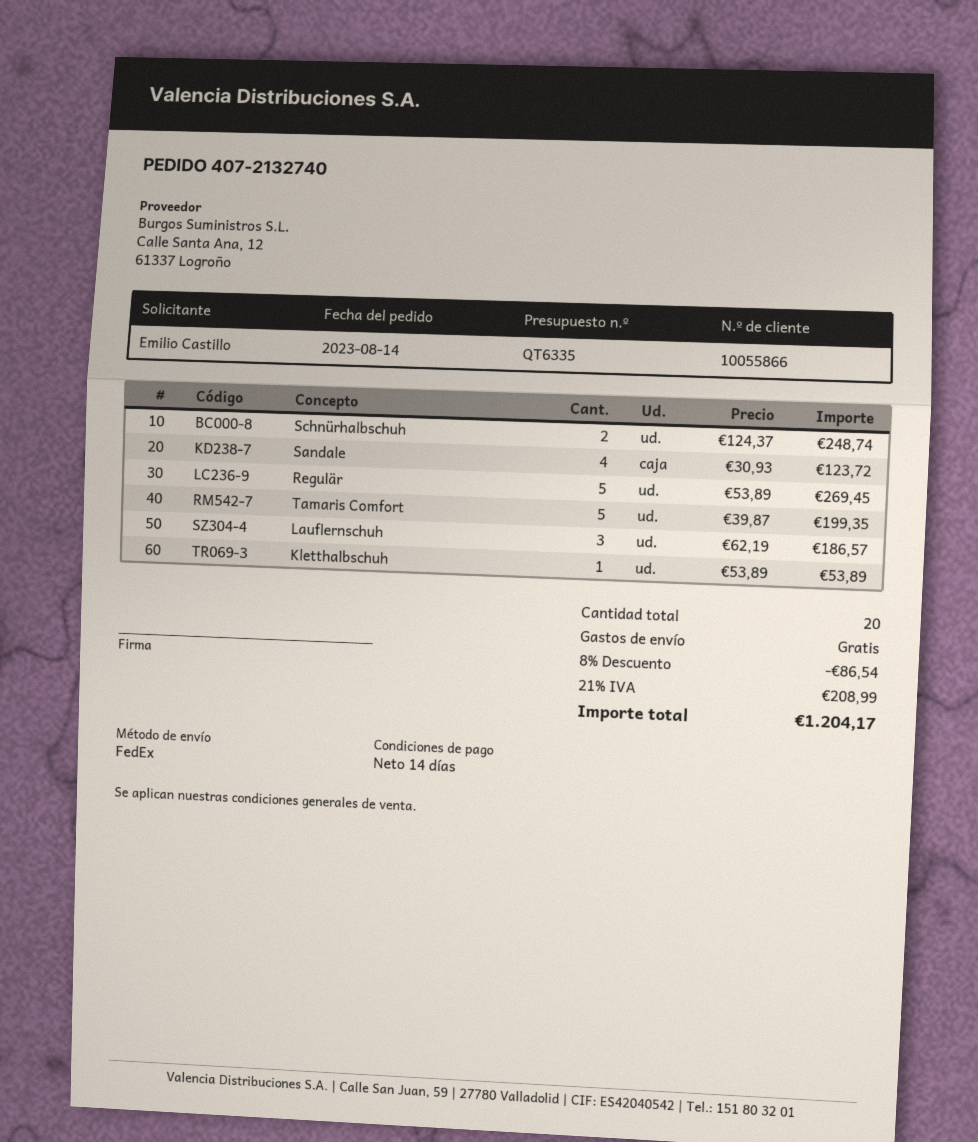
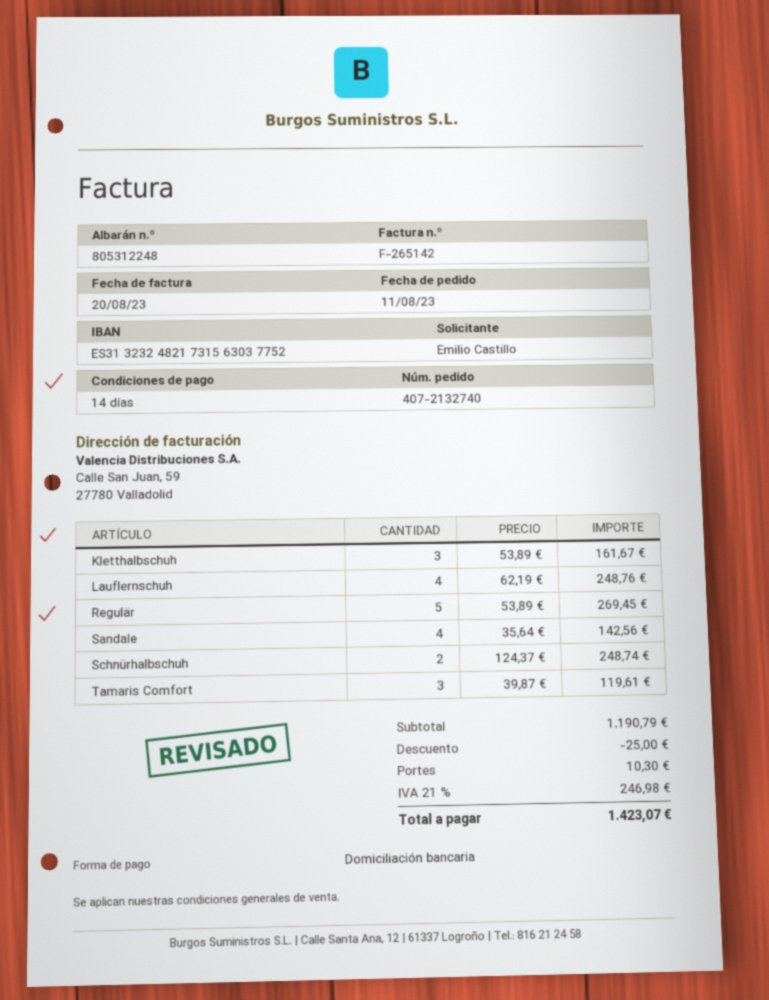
order date: 2023-08-14 -> 2023-08-11
Sandale: 4 x 30.93 = 123.72 -> 4 x 35.64 = 142.56
Tamaris Comfort: 5 x 39.87 = 199.35 -> 3 x 39.87 = 119.61
Lauflernschuh: 3 x 62.19 = 186.57 -> 4 x 62.19 = 248.76
Kletthalbschuh: 1 x 53.89 = 53.89 -> 3 x 53.89 = 161.67
discount: 86.54 -> 25.00
shipping: 0.00 -> 10.30
tax: 21% = 208.99 -> 21% = 246.98
total: 1204.17 -> 1423.07

